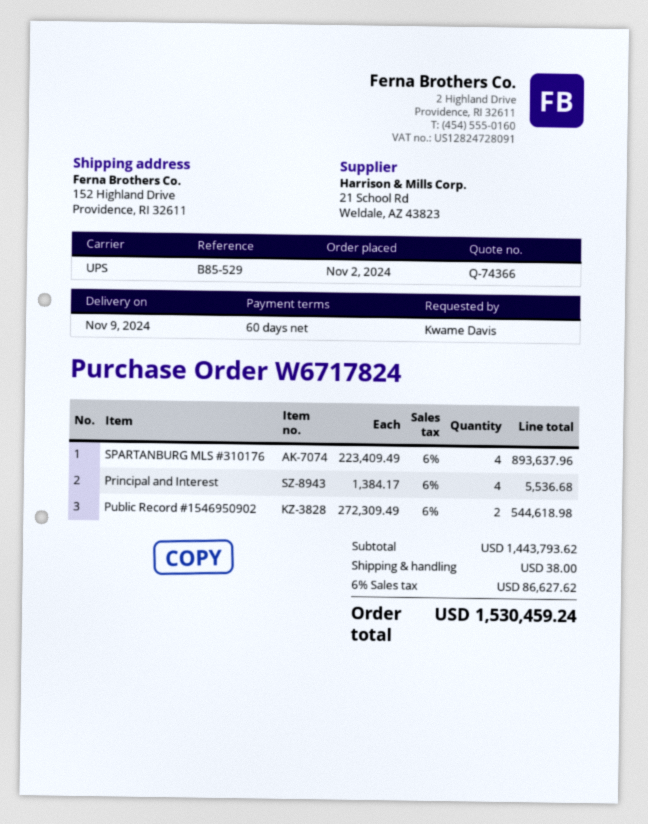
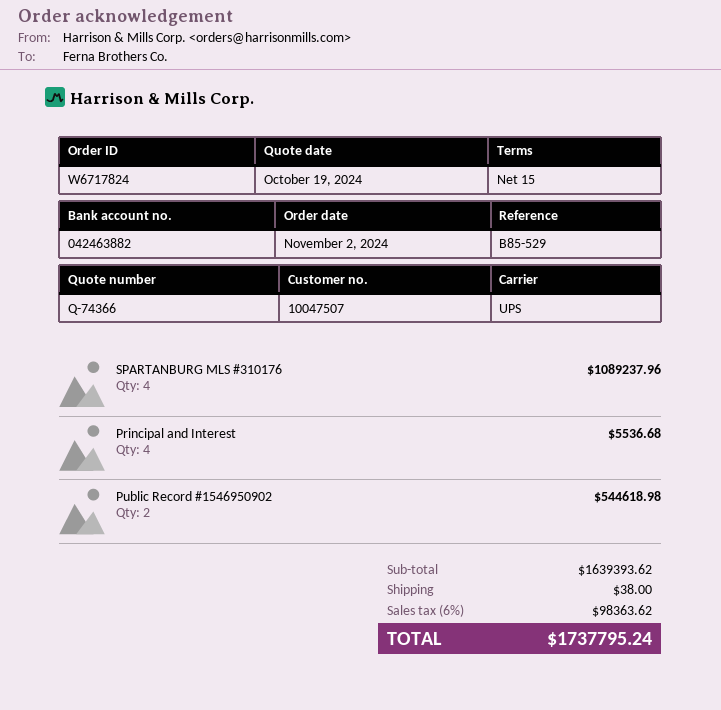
payment terms: 60 days -> 15 days
SPARTANBURG MLS #310176: 4 for 893637.96 -> 4 for 1089237.96
subtotal: 1443793.62 -> 1639393.62
tax: 6% = 86627.62 -> 6% = 98363.62
total: 1530459.24 -> 1737795.24

